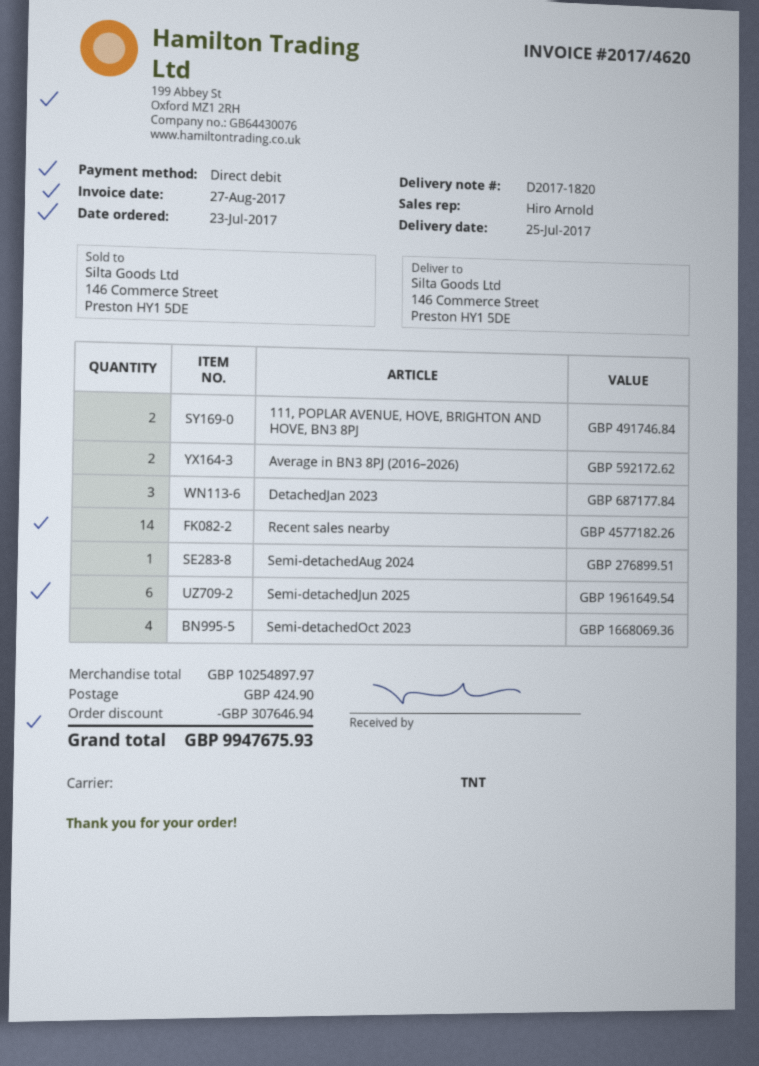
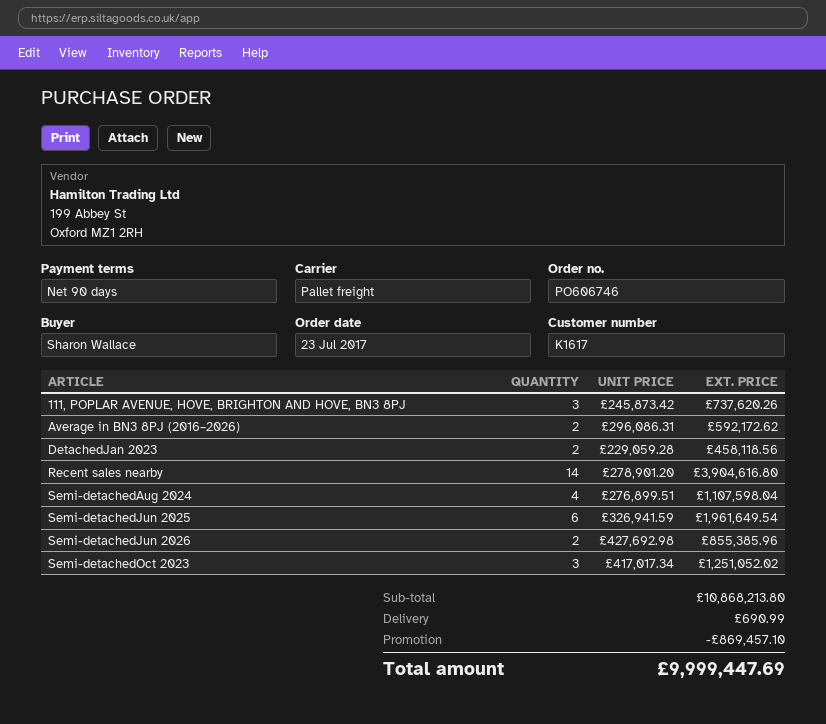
shipping method: TNT -> pallet freight
111, POPLAR AVENUE, HOVE, BRIGHTON AND HOVE, BN3 8PJ: 2 for 491746.84 -> 3 for 737620.26
DetachedJan 2023: 3 for 687177.84 -> 2 for 458118.56
Recent sales nearby: 14 for 4577182.26 -> 14 for 3904616.80
Semi-detachedAug 2024: 1 for 276899.51 -> 4 for 1107598.04
Semi-detachedOct 2023: 4 for 1668069.36 -> 3 for 1251052.02
Semi-detachedJun 2026: none -> 2 for 855385.96
subtotal: 10254897.97 -> 10868213.80
discount: 307646.94 -> 869457.10
shipping: 424.90 -> 690.99
total: 9947675.93 -> 9999447.69

